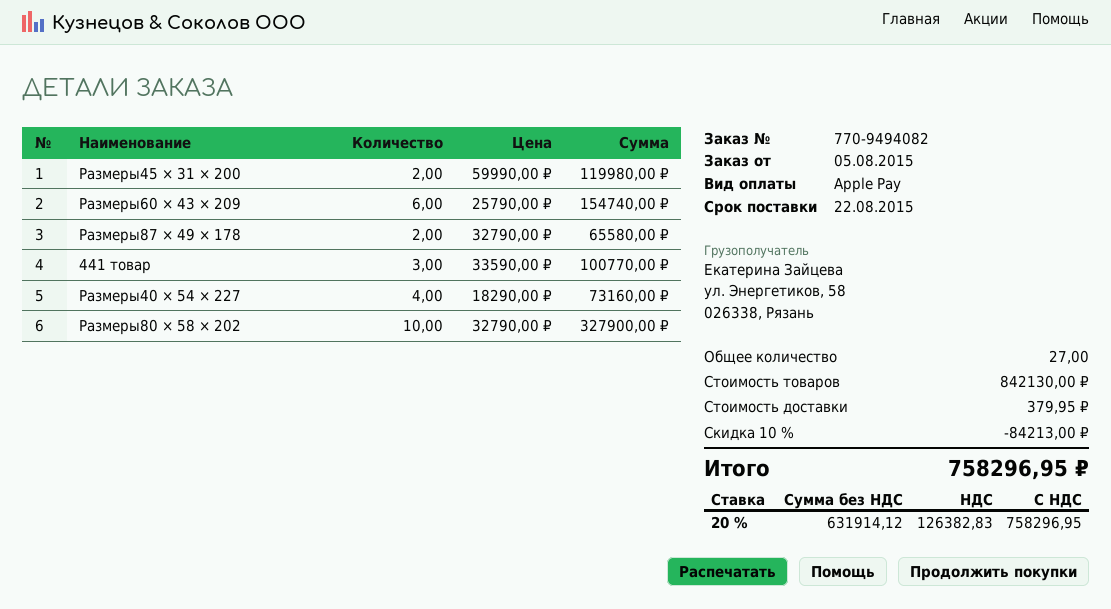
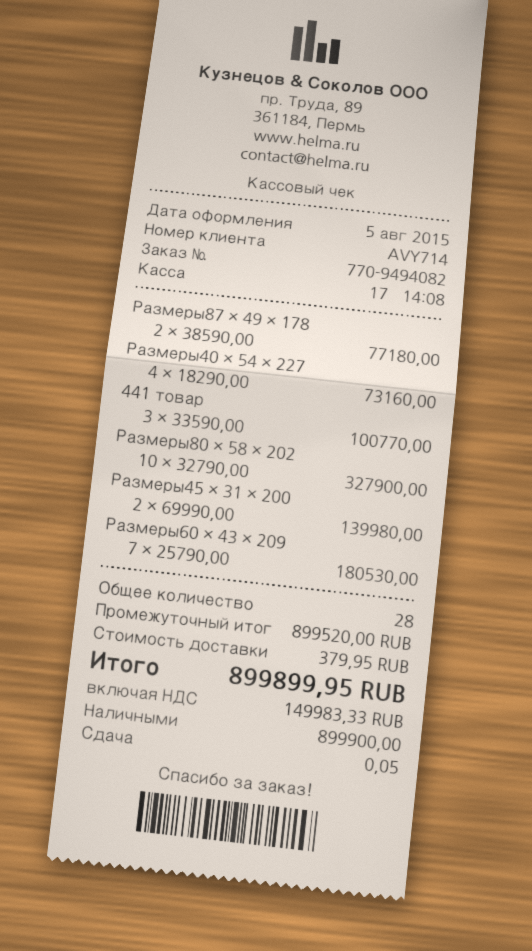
payment method: Apple Pay -> cash
Размеры45 × 31 × 200: 2 x 59990.00 = 119980.00 -> 2 x 69990.00 = 139980.00
Размеры60 × 43 × 209: 6 x 25790.00 = 154740.00 -> 7 x 25790.00 = 180530.00
Размеры87 × 49 × 178: 2 x 32790.00 = 65580.00 -> 2 x 38590.00 = 77180.00
total quantity: 27 -> 28
subtotal: 842130.00 -> 899520.00
discount: 10% = 84213.00 -> none
tax: 126382.83 -> 149983.33
total: 758296.95 -> 899899.95

